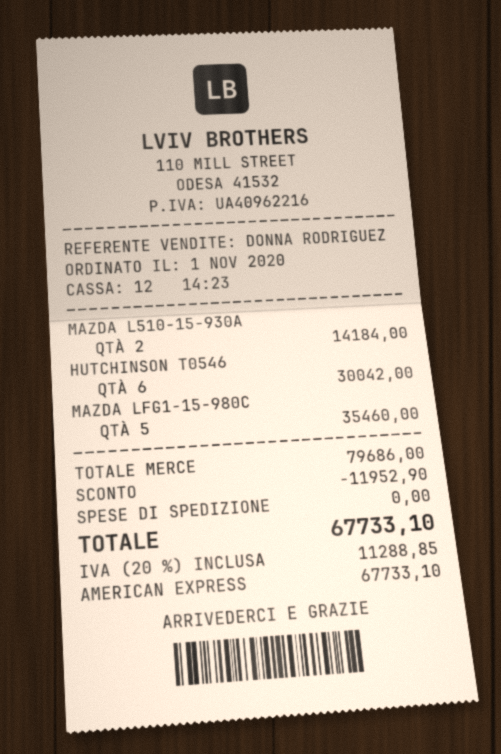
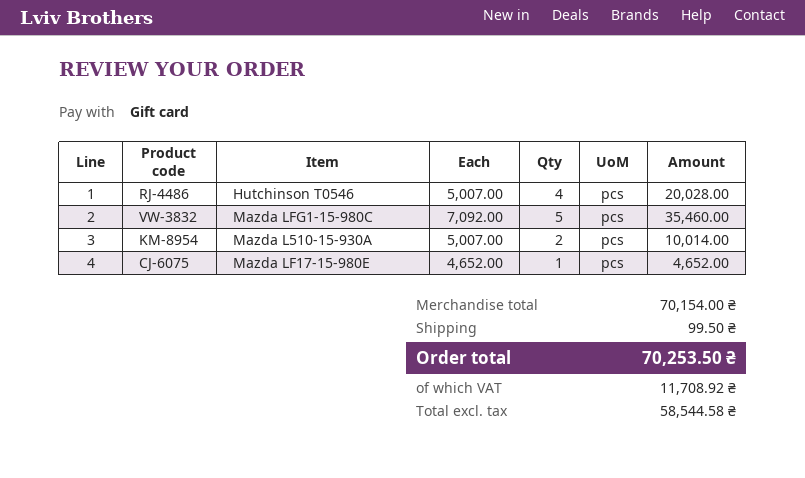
payment method: American Express -> gift card
MAZDA L510-15-930A: 2 for 14184.00 -> 2 for 10014.00
HUTCHINSON T0546: 6 for 30042.00 -> 4 for 20028.00
Mazda LF17-15-980E: none -> 1 for 4652.00
subtotal: 79686.00 -> 70154.00
discount: 11952.90 -> none
shipping: 0.00 -> 99.50
tax: 11288.85 -> 11708.92
total: 67733.10 -> 70253.50

